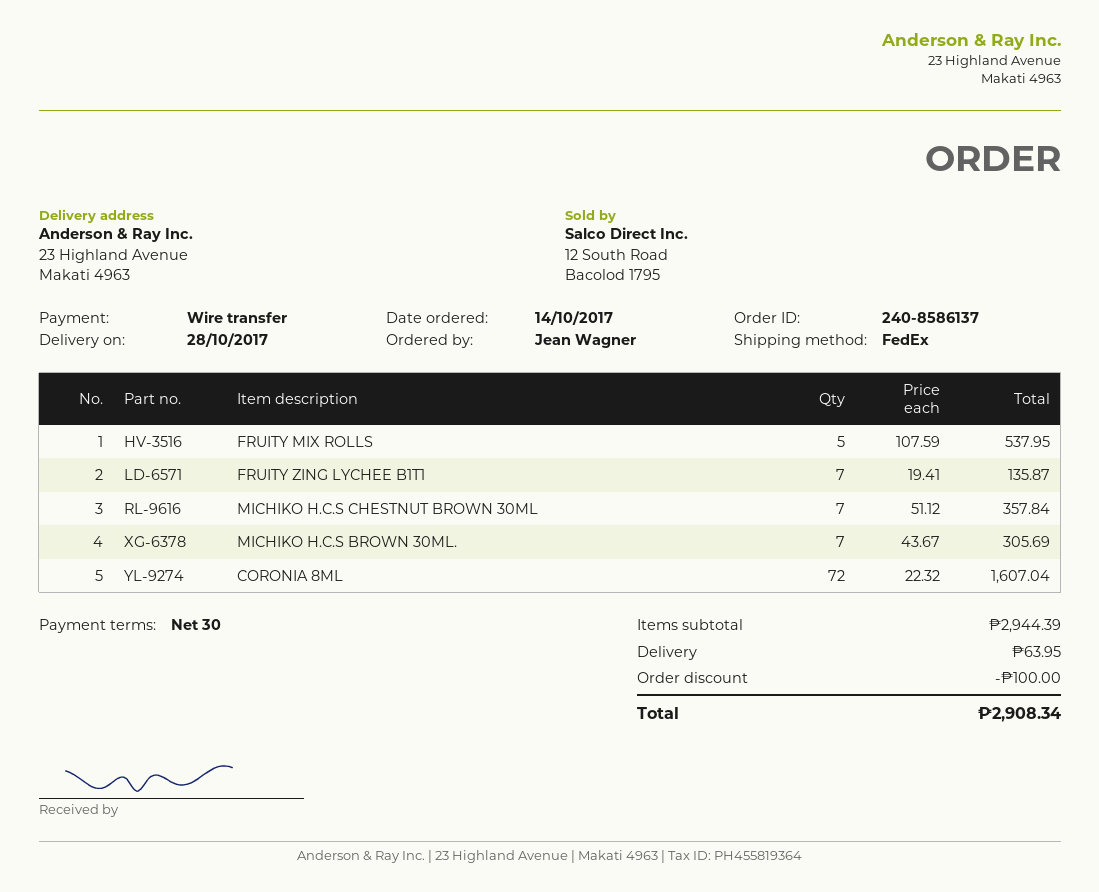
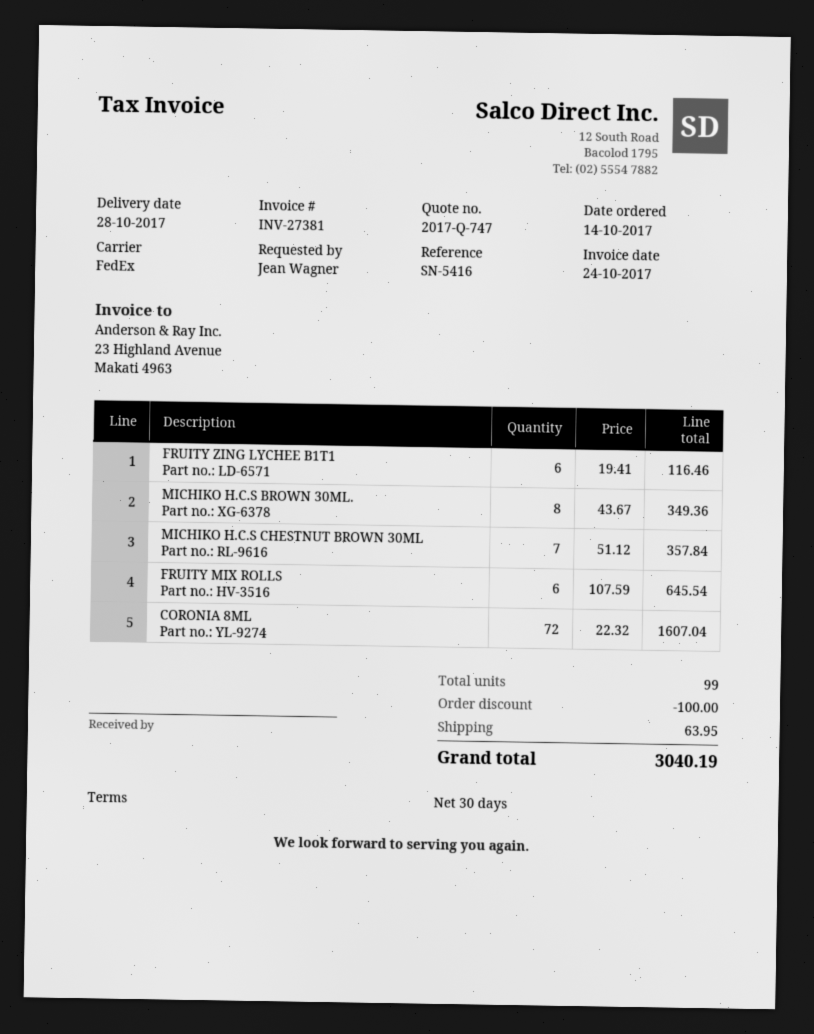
FRUITY MIX ROLLS: 5 x 107.59 = 537.95 -> 6 x 107.59 = 645.54
FRUITY ZING LYCHEE B1T1: 7 x 19.41 = 135.87 -> 6 x 19.41 = 116.46
MICHIKO H.C.S BROWN 30ML.: 7 x 43.67 = 305.69 -> 8 x 43.67 = 349.36
total: 2908.34 -> 3040.19

